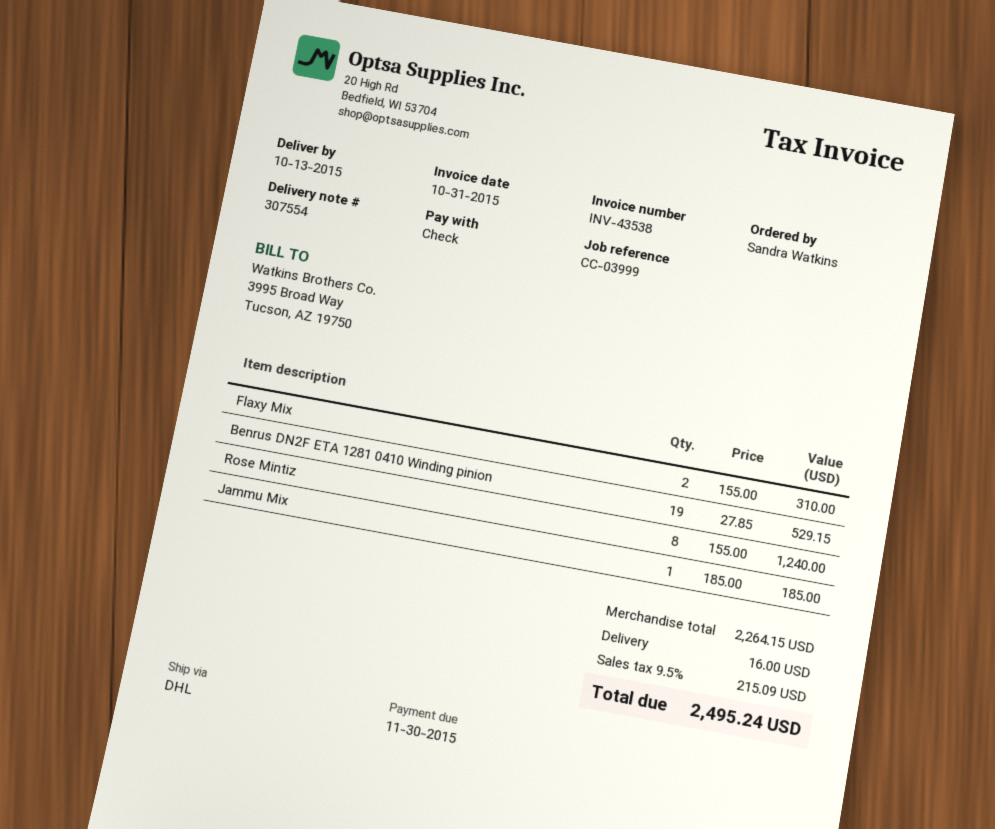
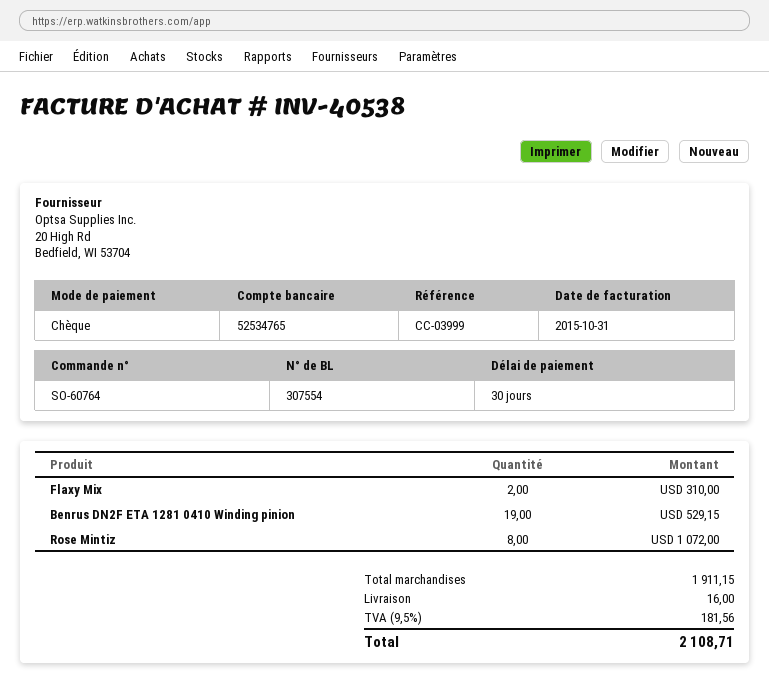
invoice number: INV-43538 -> INV-40538
Rose Mintiz: 8 for 1240.00 -> 8 for 1072.00
Jammu Mix: 1 for 185.00 -> none
subtotal: 2264.15 -> 1911.15
tax: 9.5% = 215.09 -> 9.5% = 181.56
total: 2495.24 -> 2108.71

